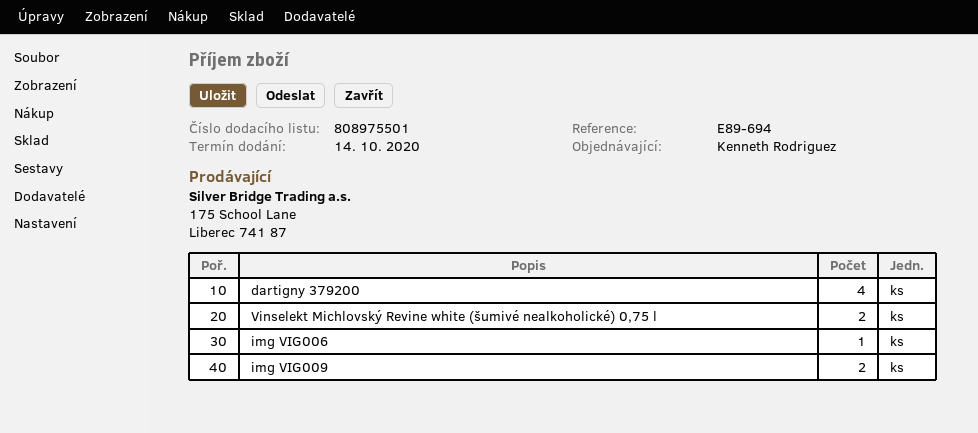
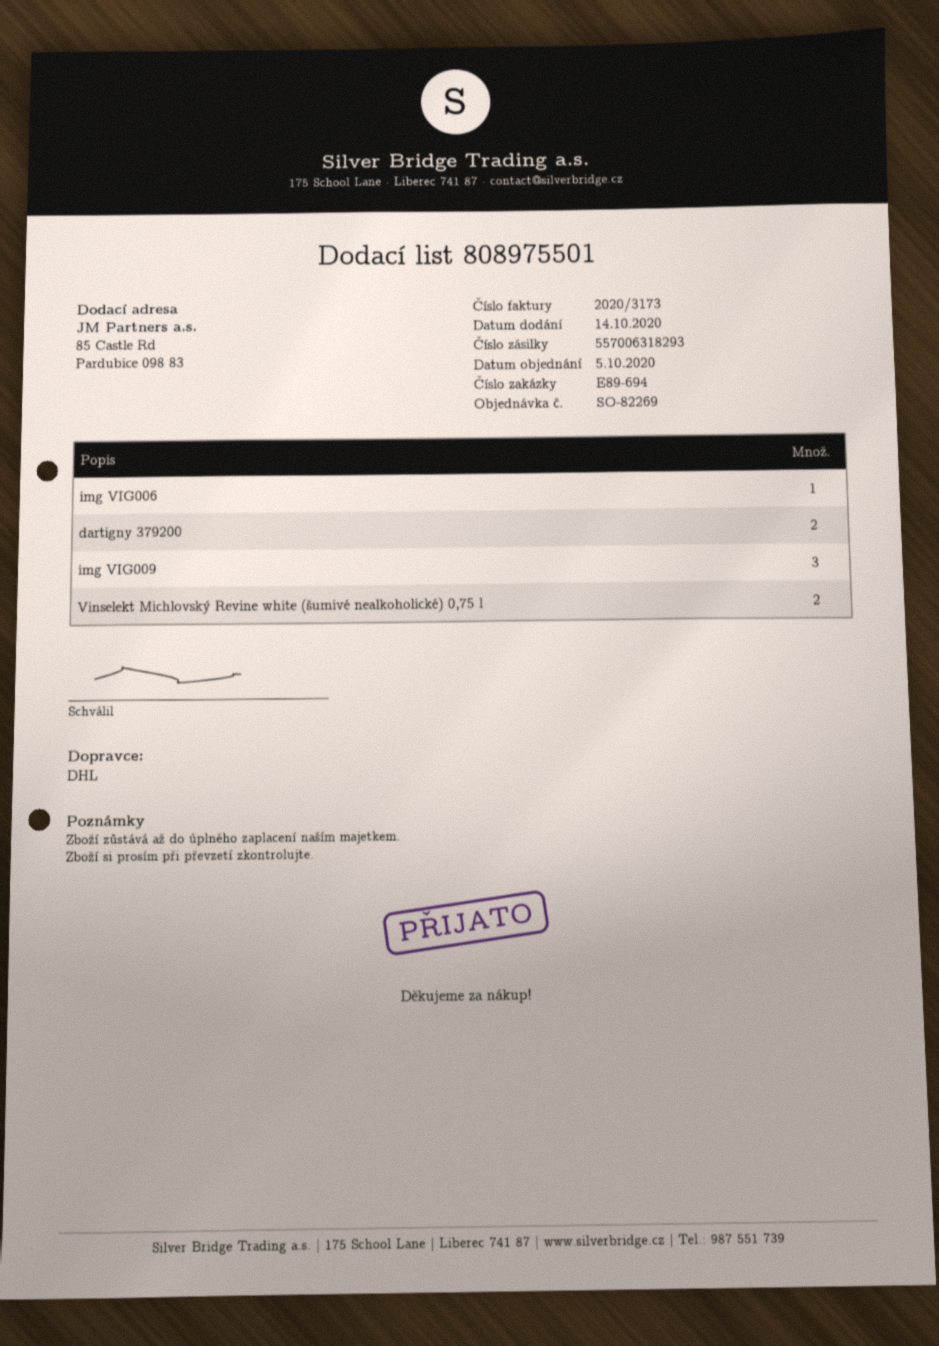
dartigny 379200: 4 -> 2
img VIG009: 2 -> 3

